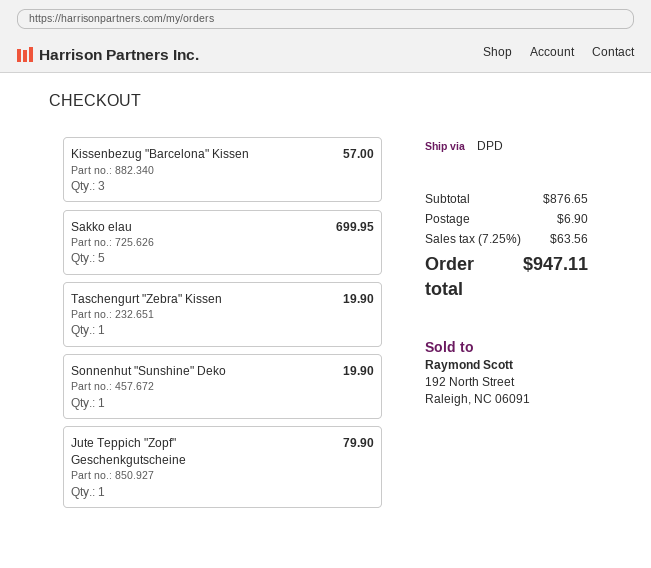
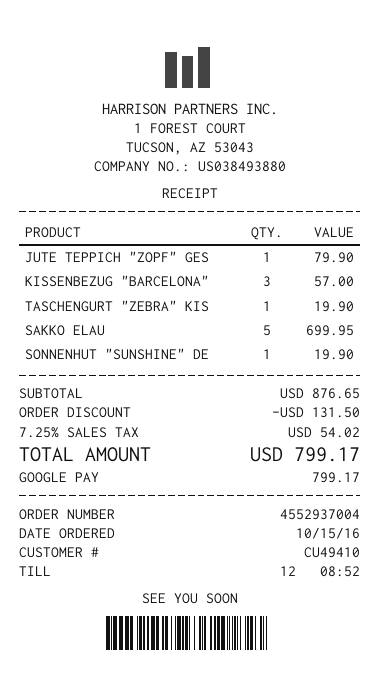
discount: none -> 131.50
shipping: 6.90 -> none
tax: 7.25% = 63.56 -> 7.25% = 54.02
total: 947.11 -> 799.17

